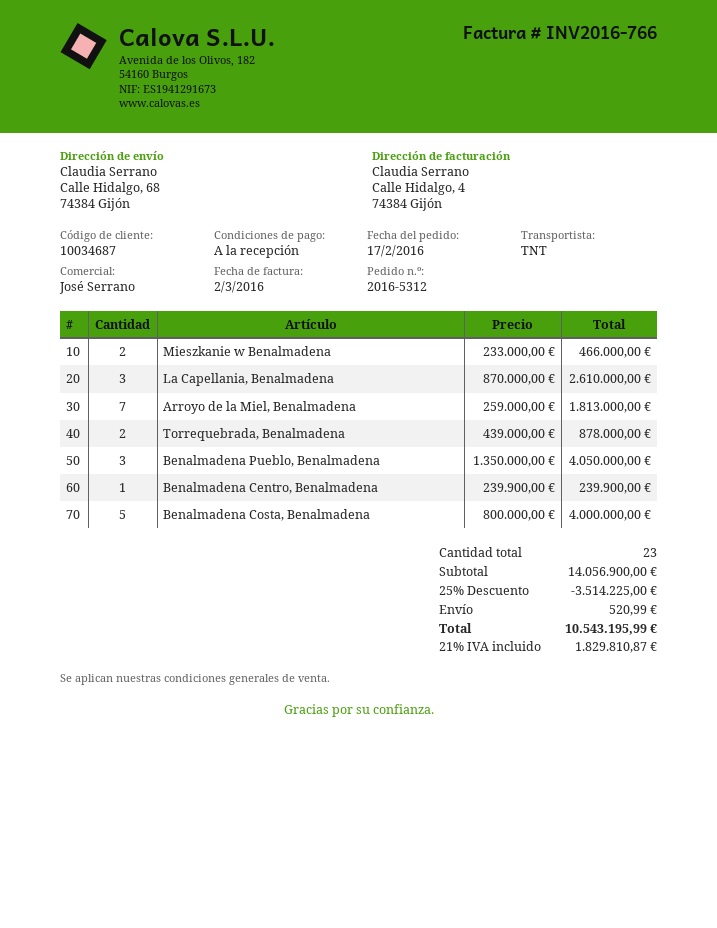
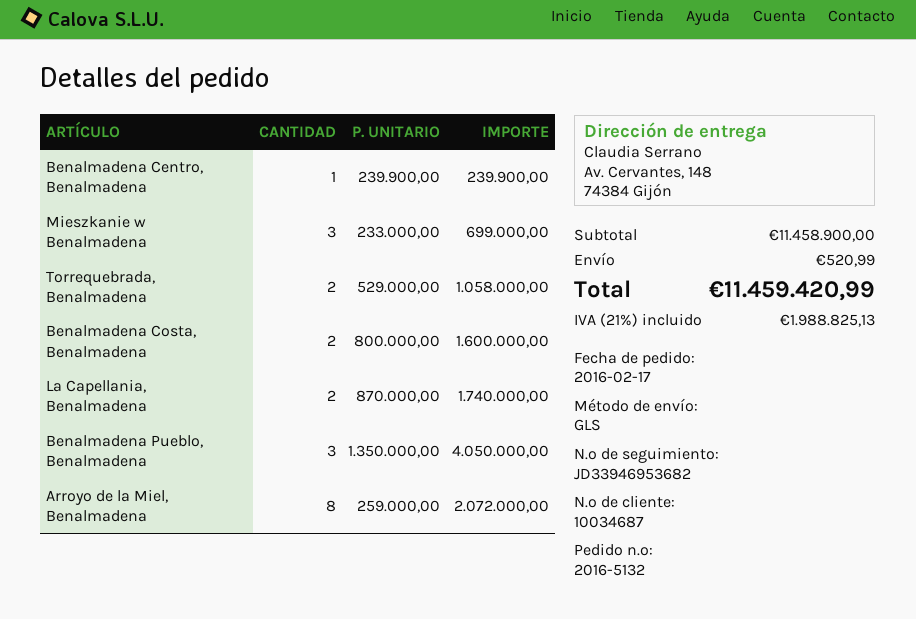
order number: 2016-5312 -> 2016-5132
shipping method: TNT -> GLS
ship to: Calle Hidalgo, 68, 74384 Gijón -> Av. Cervantes, 148, 74384 Gijón
Mieszkanie w Benalmadena: 2 x 233000.00 = 466000.00 -> 3 x 233000.00 = 699000.00
La Capellania, Benalmadena: 3 x 870000.00 = 2610000.00 -> 2 x 870000.00 = 1740000.00
Arroyo de la Miel, Benalmadena: 7 x 259000.00 = 1813000.00 -> 8 x 259000.00 = 2072000.00
Torrequebrada, Benalmadena: 2 x 439000.00 = 878000.00 -> 2 x 529000.00 = 1058000.00
Benalmadena Costa, Benalmadena: 5 x 800000.00 = 4000000.00 -> 2 x 800000.00 = 1600000.00
subtotal: 14056900.00 -> 11458900.00
discount: 25% = 3514225.00 -> none
tax: 21% = 1829810.87 -> 21% = 1988825.13
total: 10543195.99 -> 11459420.99

